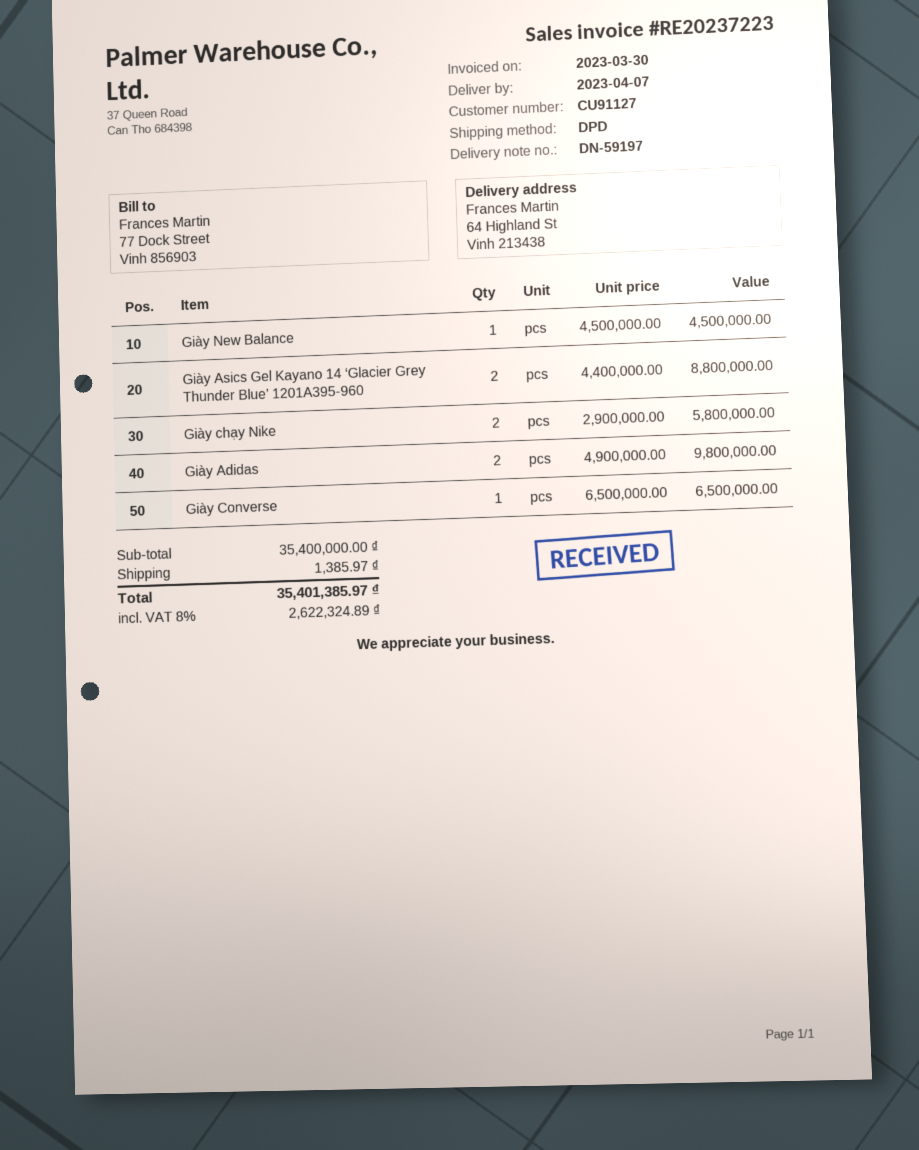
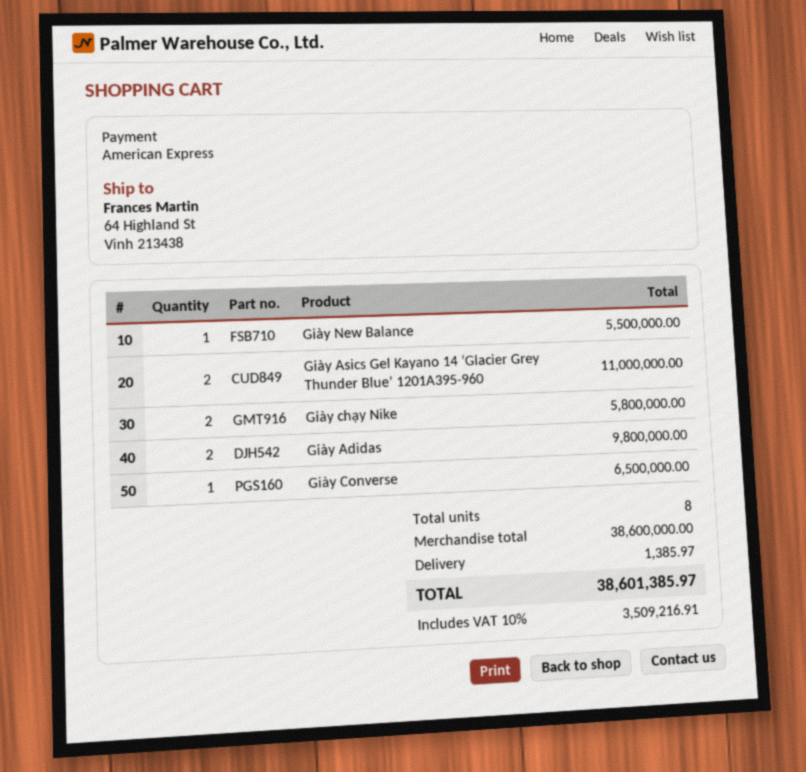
Giày New Balance: 1 for 4500000.00 -> 1 for 5500000.00
Giày Asics Gel Kayano 14 ‘Glacier Grey Thunder Blue’ 1201A395-960: 2 for 8800000.00 -> 2 for 11000000.00
subtotal: 35400000.00 -> 38600000.00
tax: 8% = 2622324.89 -> 10% = 3509216.91
total: 35401385.97 -> 38601385.97

